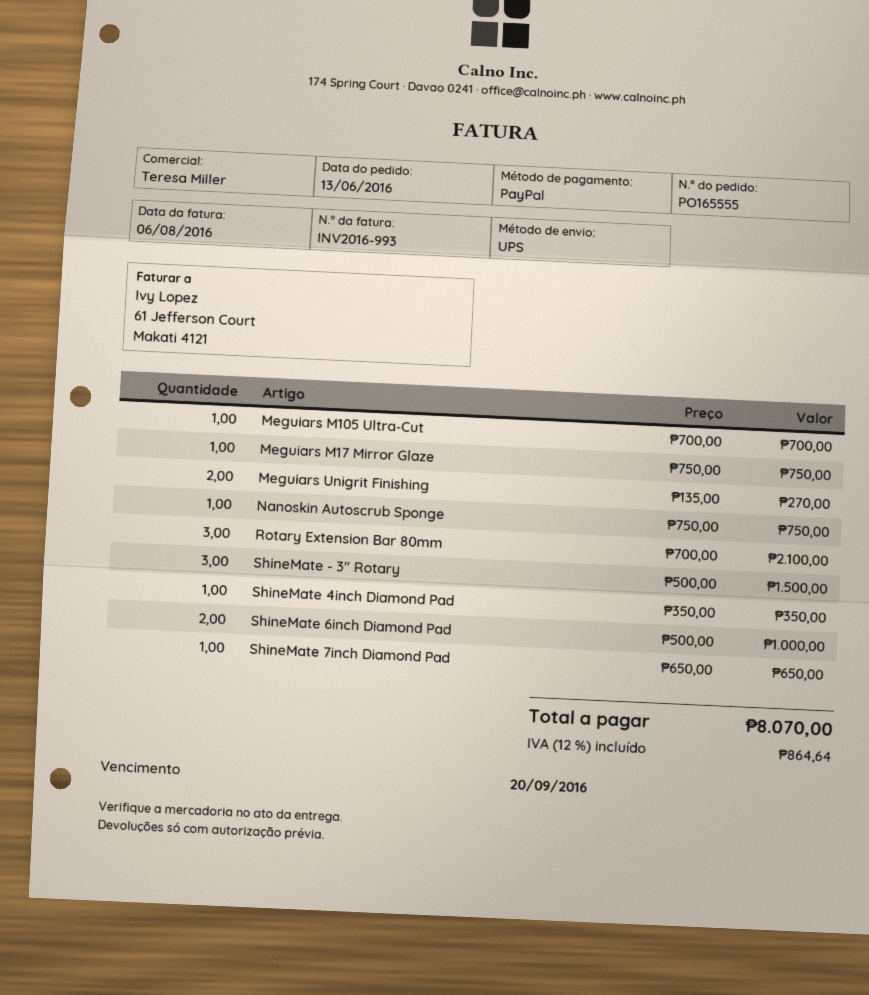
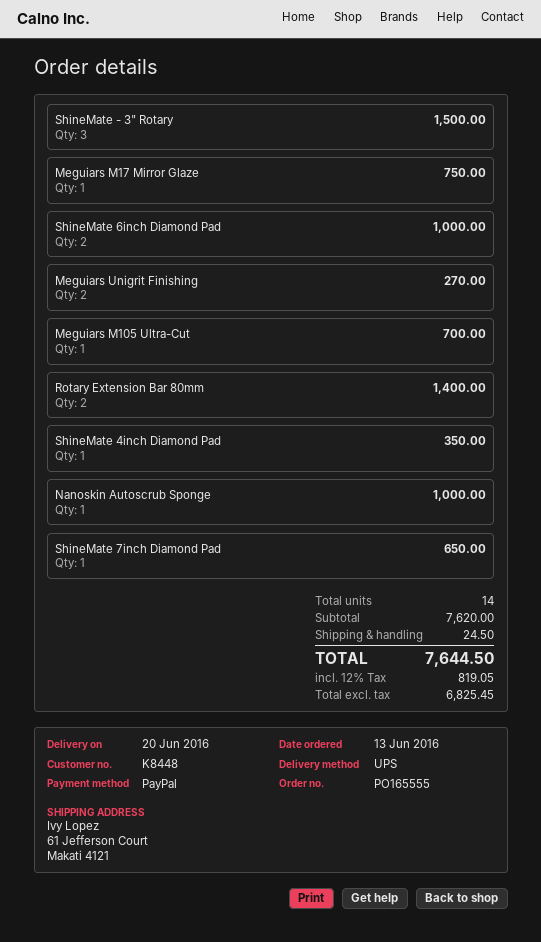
Nanoskin Autoscrub Sponge: 1 for 750.00 -> 1 for 1000.00
Rotary Extension Bar 80mm: 3 for 2100.00 -> 2 for 1400.00
shipping: none -> 24.50
tax: 12% = 864.64 -> 12% = 819.05
total: 8070.00 -> 7644.50

